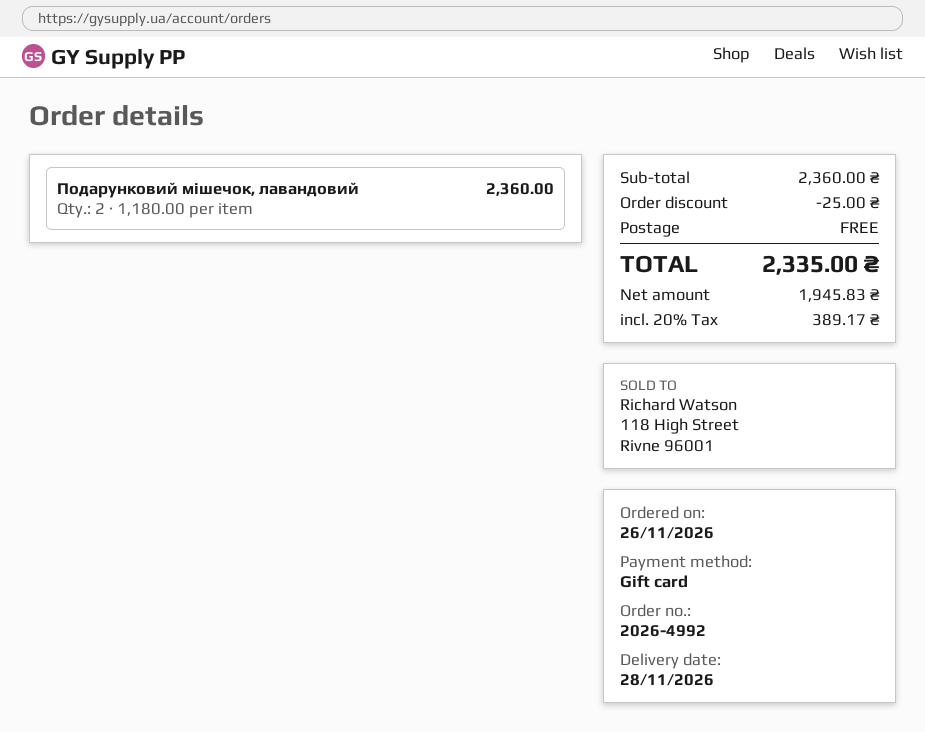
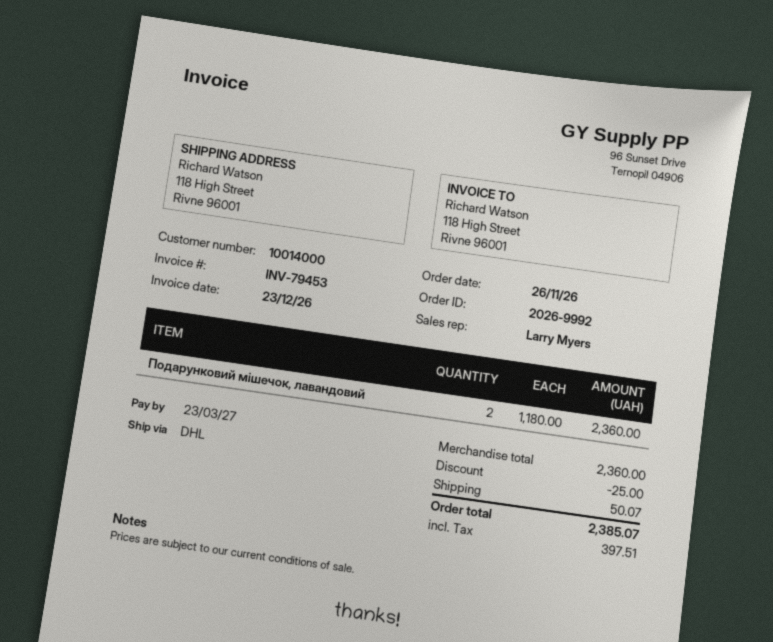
order number: 2026-4992 -> 2026-9992
shipping: 0.00 -> 50.07
tax: 389.17 -> 397.51
total: 2335.00 -> 2385.07

